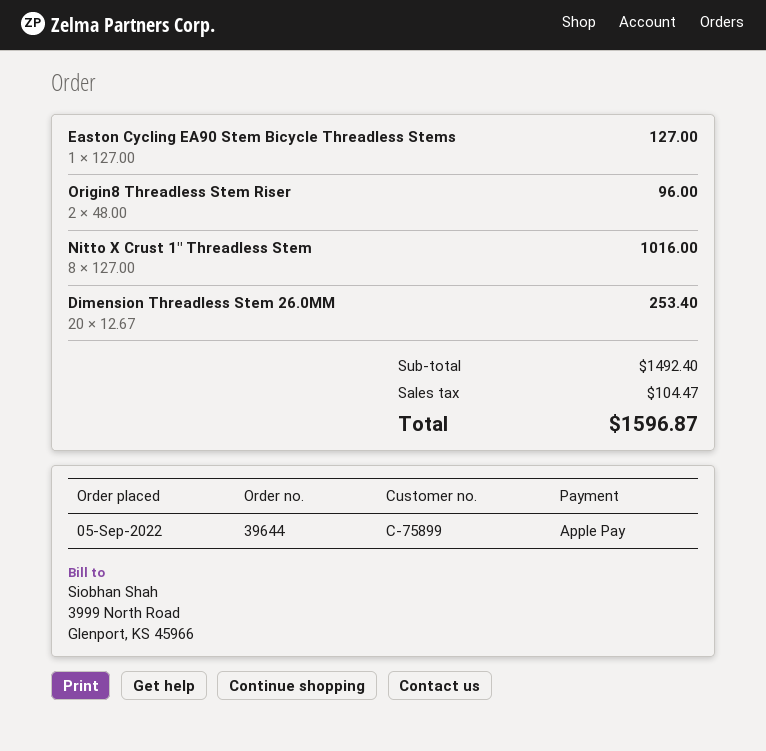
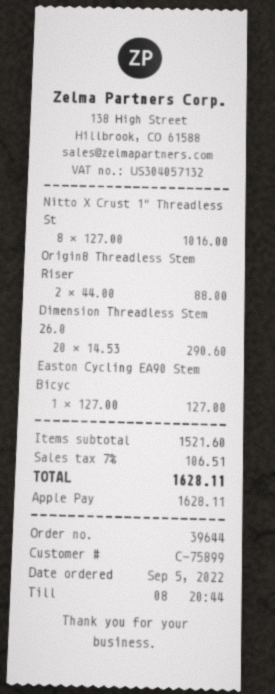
Origin8 Threadless Stem Riser: 2 x 48.00 = 96.00 -> 2 x 44.00 = 88.00
Dimension Threadless Stem 26.0MM: 20 x 12.67 = 253.40 -> 20 x 14.53 = 290.60
subtotal: 1492.40 -> 1521.60
tax: 104.47 -> 106.51
total: 1596.87 -> 1628.11

